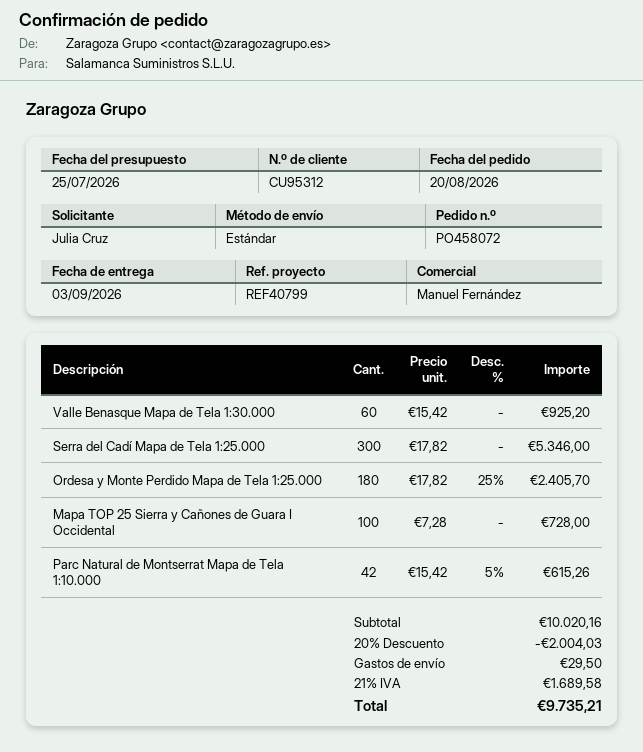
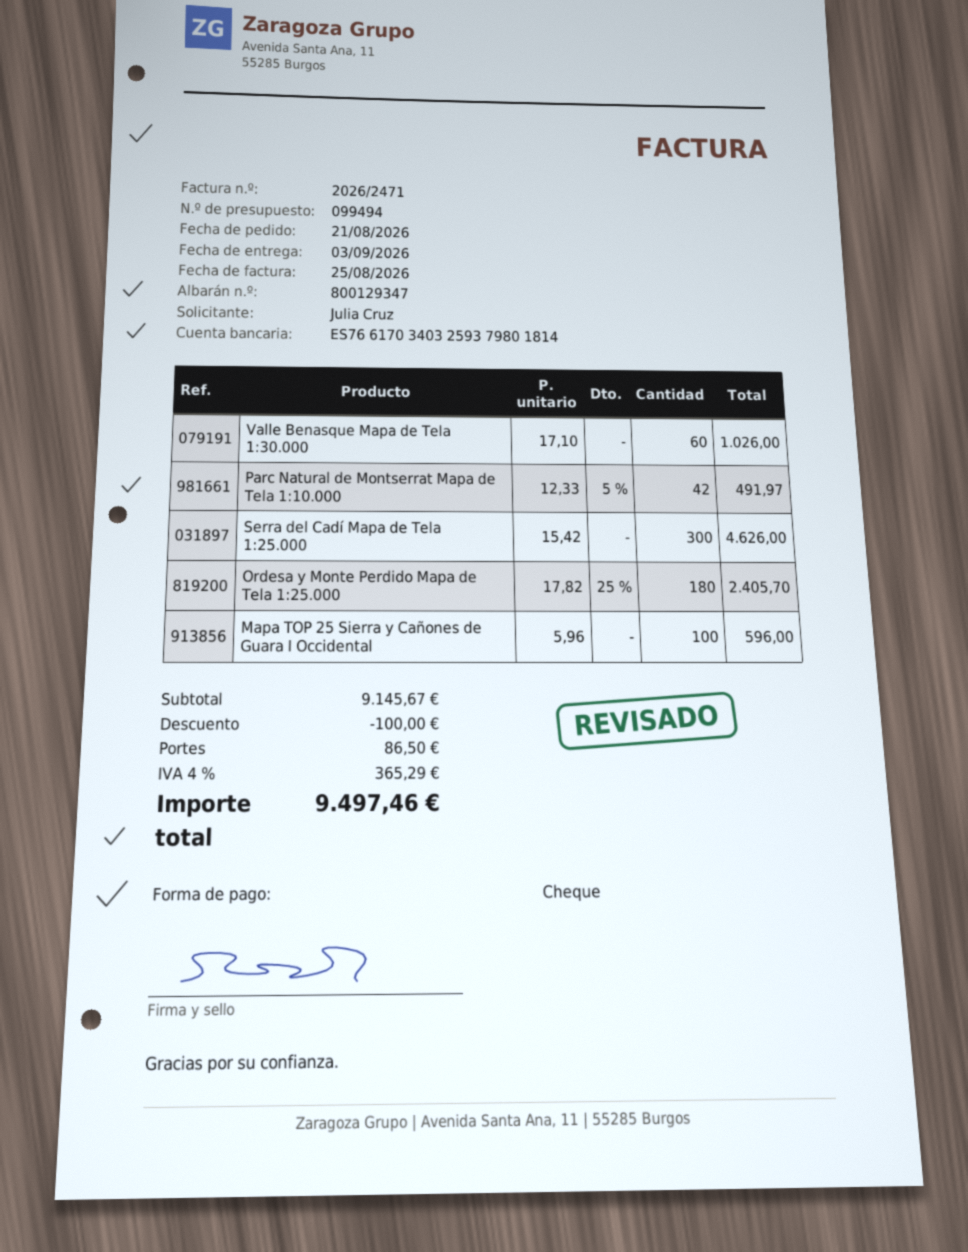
order date: 2026-08-20 -> 2026-08-21
Valle Benasque Mapa de Tela 1:30.000: 60 x 15.42 = 925.20 -> 60 x 17.10 = 1026.00
Serra del Cadí Mapa de Tela 1:25.000: 300 x 17.82 = 5346.00 -> 300 x 15.42 = 4626.00
Mapa TOP 25 Sierra y Cañones de Guara I Occidental: 100 x 7.28 = 728.00 -> 100 x 5.96 = 596.00
Parc Natural de Montserrat Mapa de Tela 1:10.000: 42 x 15.42 - 5% = 615.26 -> 42 x 12.33 - 5% = 491.97
subtotal: 10020.16 -> 9145.67
discount: 2004.03 -> 100.00
shipping: 29.50 -> 86.50
tax: 21% = 1689.58 -> 4% = 365.29
total: 9735.21 -> 9497.46

